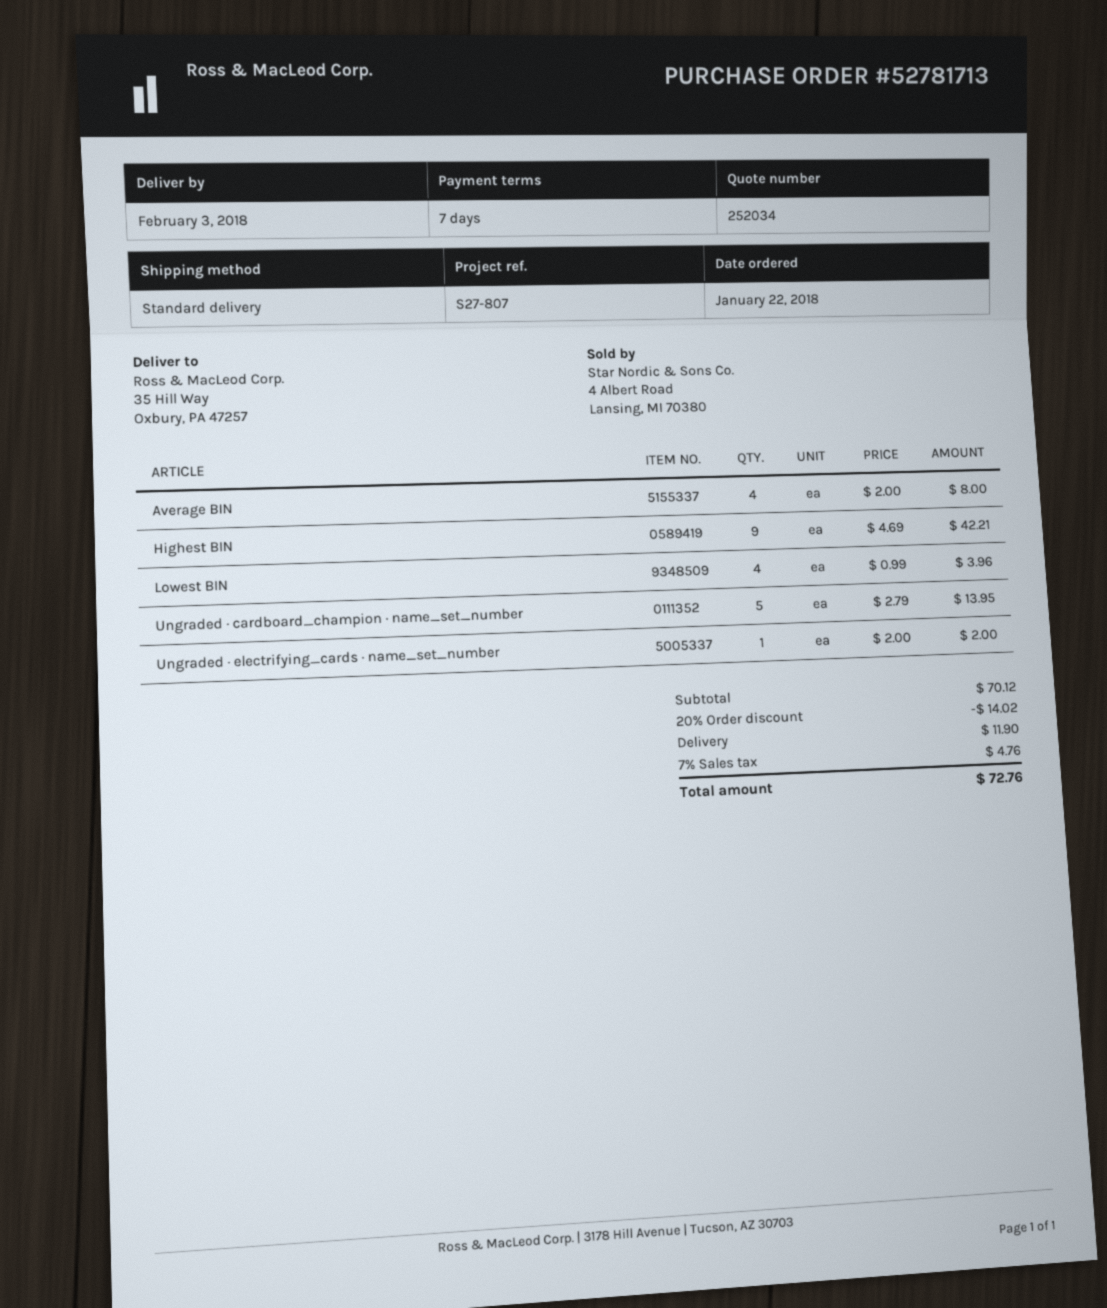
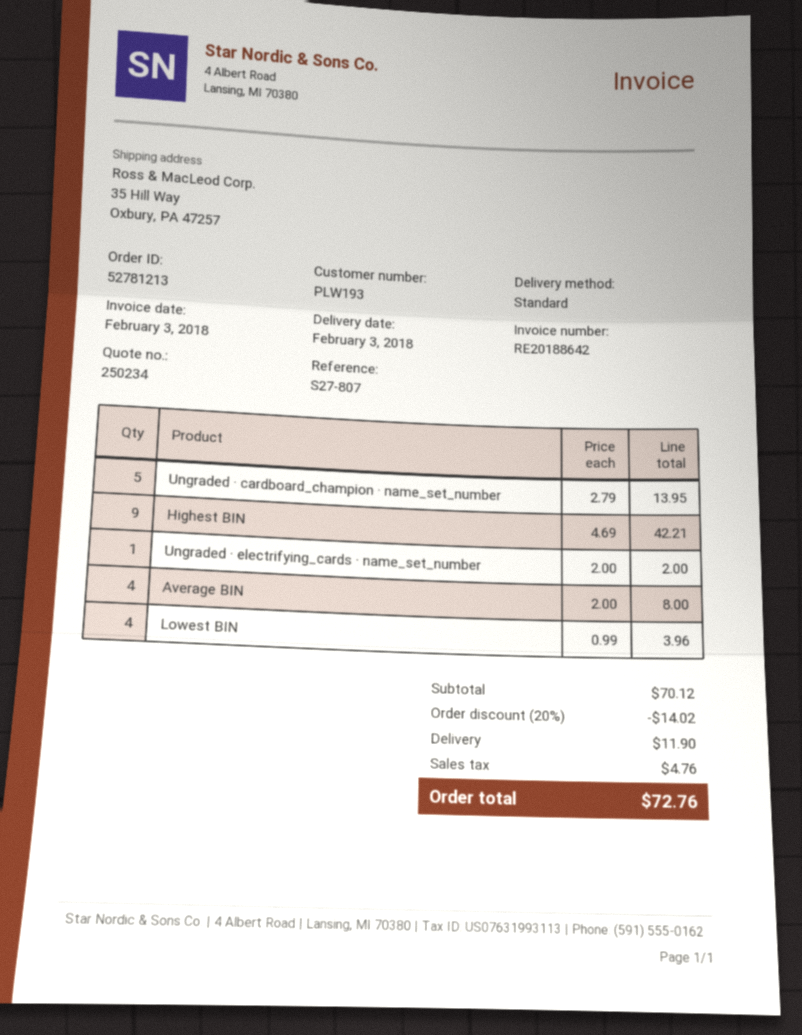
quote number: 252034 -> 250234
order number: 52781713 -> 52781213

